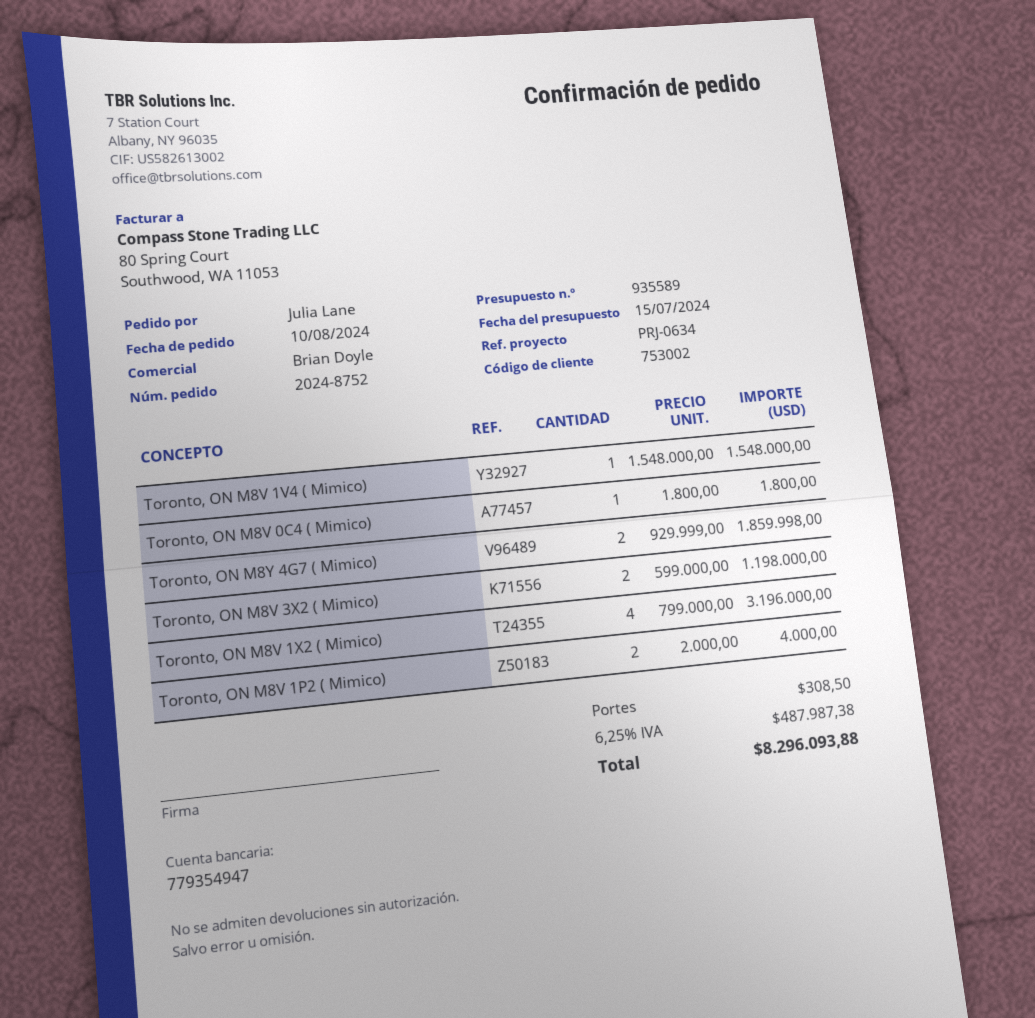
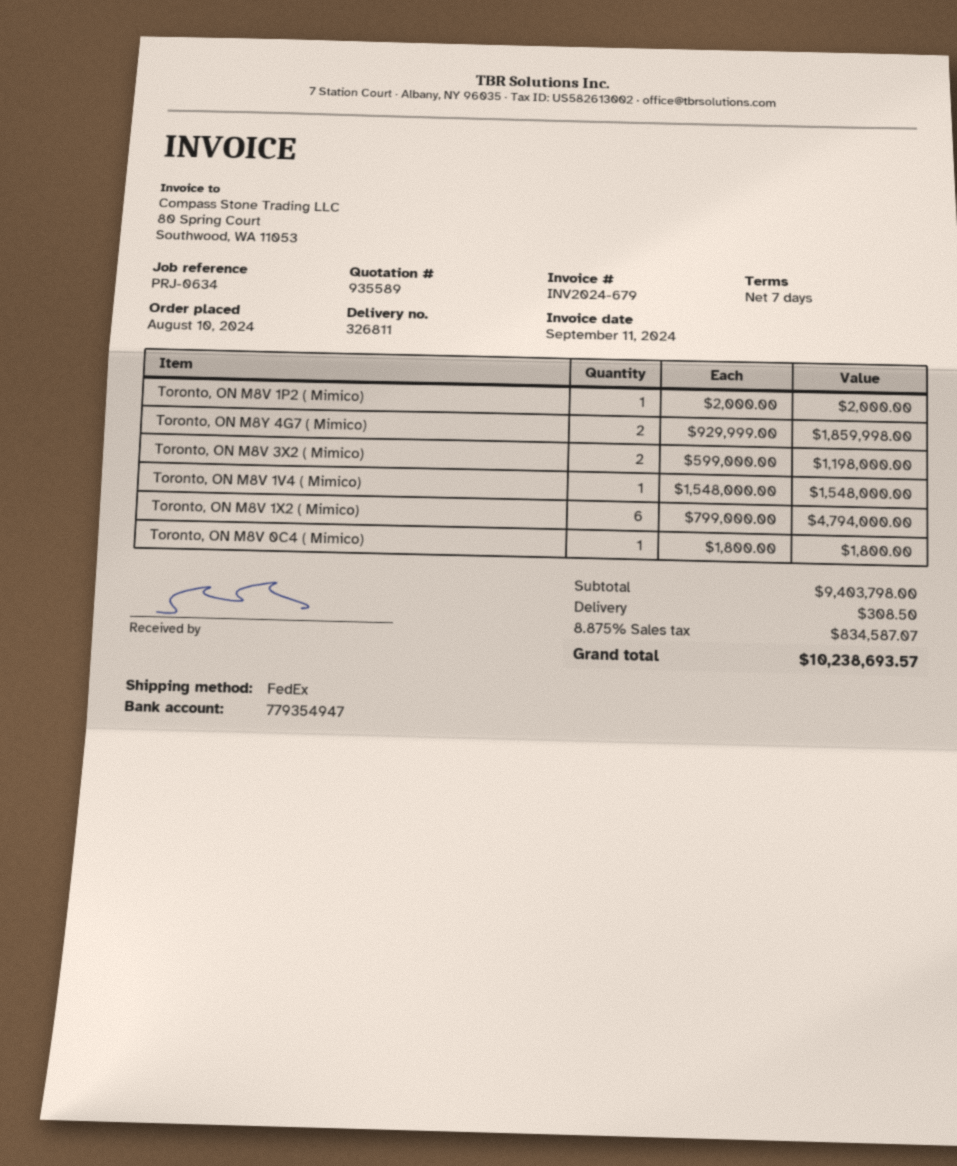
Toronto, ON M8V 1X2 ( Mimico): 4 x 799000.00 = 3196000.00 -> 6 x 799000.00 = 4794000.00
Toronto, ON M8V 1P2 ( Mimico): 2 x 2000.00 = 4000.00 -> 1 x 2000.00 = 2000.00
tax: 6.25% = 487987.38 -> 8.875% = 834587.07
total: 8296093.88 -> 10238693.57

